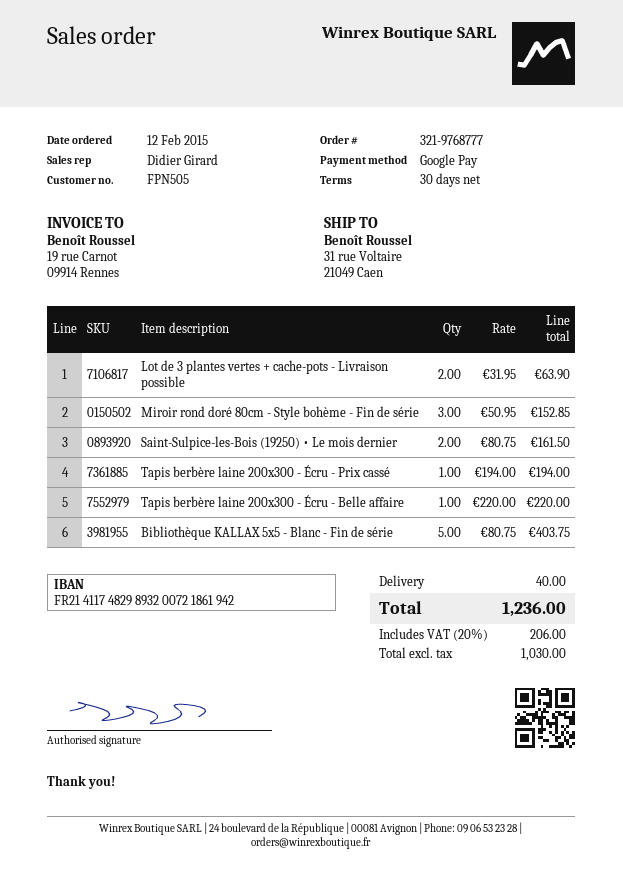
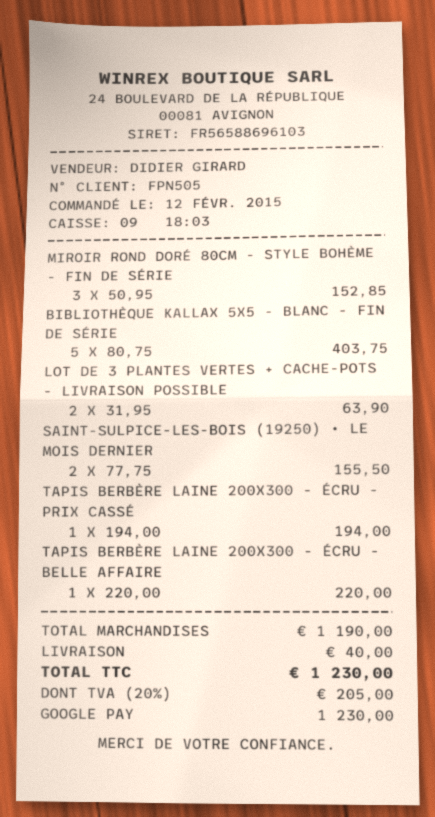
Saint-Sulpice-les-Bois (19250) • Le mois dernier: 2 x 80.75 = 161.50 -> 2 x 77.75 = 155.50
tax: 20% = 206.00 -> 20% = 205.00
total: 1236.00 -> 1230.00

